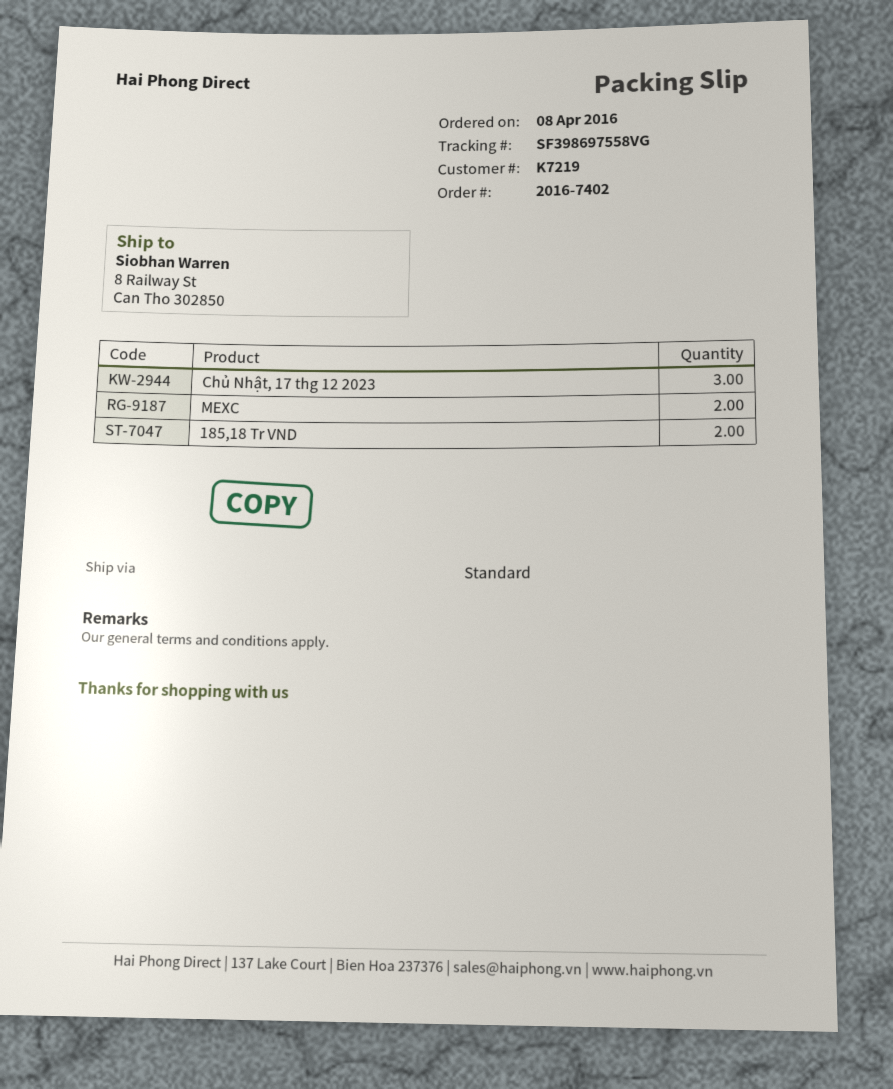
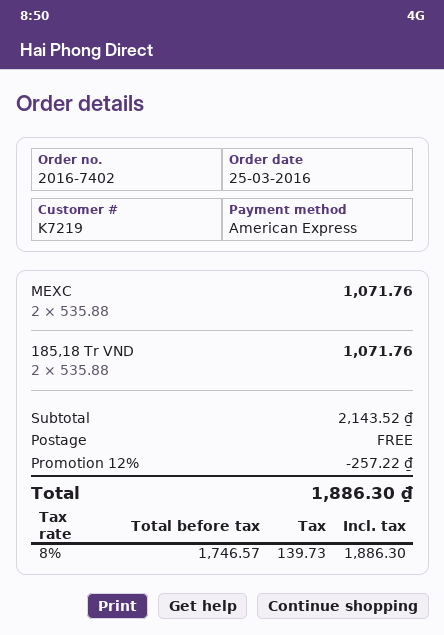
order date: 2016-04-08 -> 2016-03-25
Chủ Nhật, 17 thg 12 2023: 3 -> none

